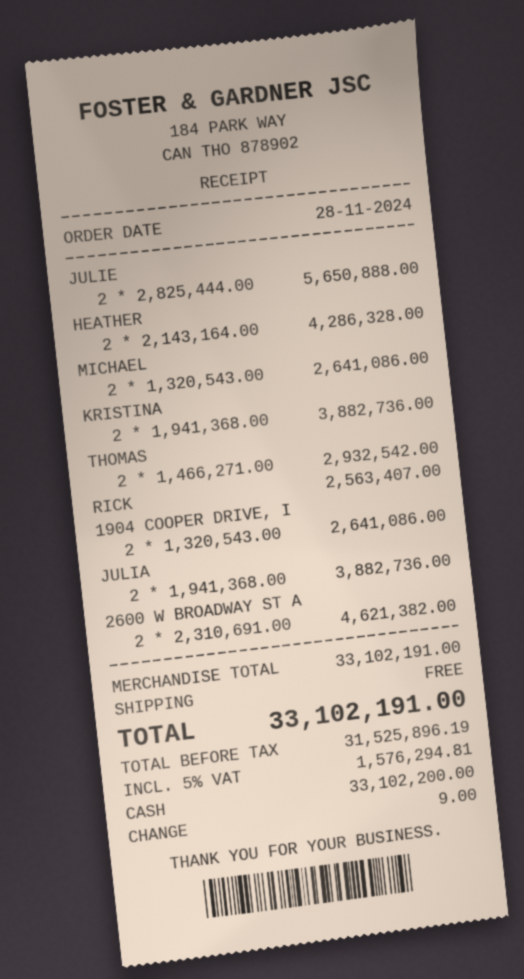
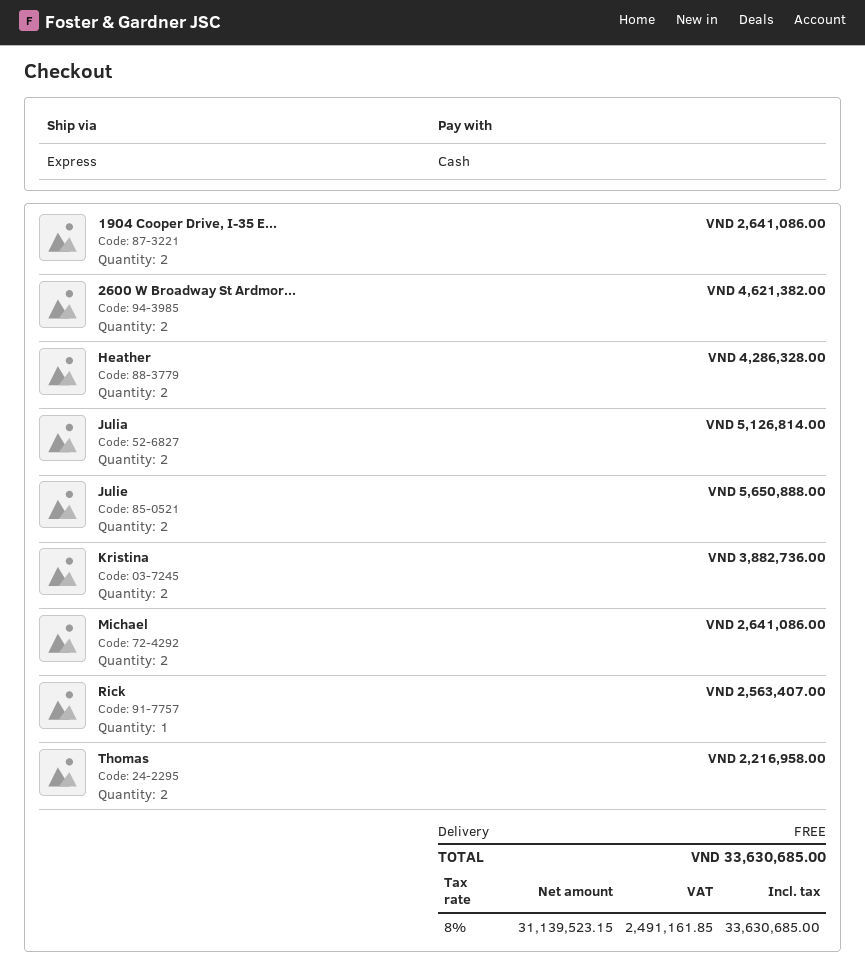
THOMAS: 2 for 2932542.00 -> 2 for 2216958.00
JULIA: 2 for 3882736.00 -> 2 for 5126814.00
net: 31525896.19 -> 31139523.15
tax: 5% = 1576294.81 -> 8% = 2491161.85
total: 33102191.00 -> 33630685.00

